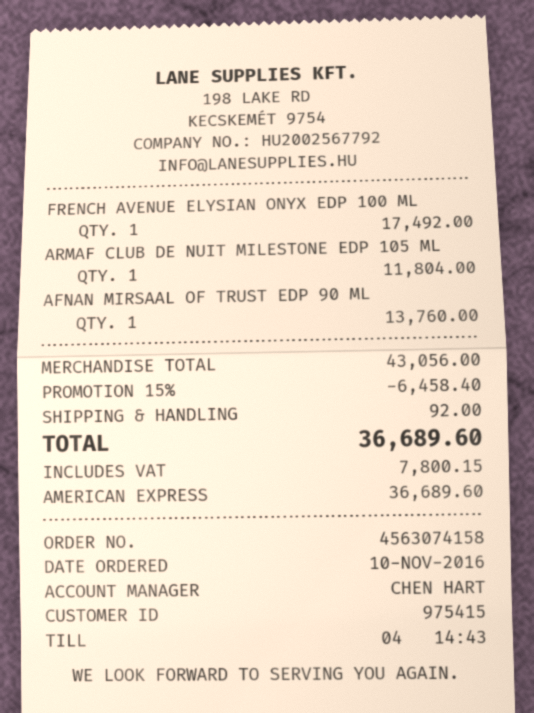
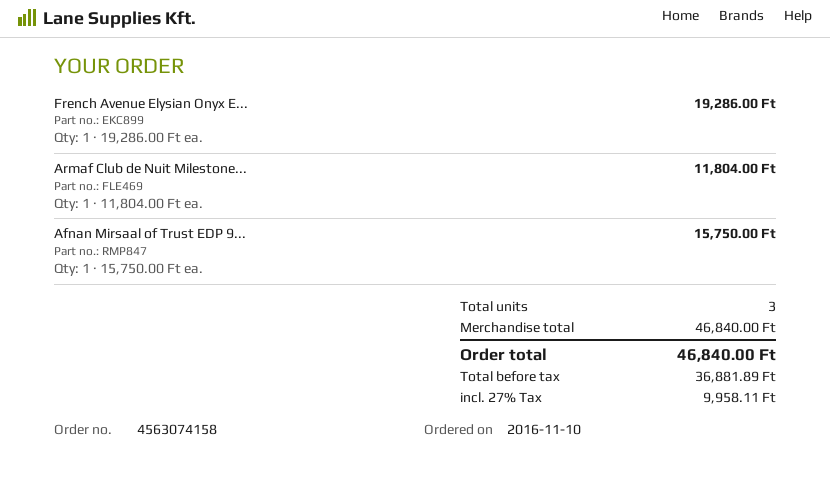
FRENCH AVENUE ELYSIAN ONYX EDP 100 ML: 1 for 17492.00 -> 1 for 19286.00
AFNAN MIRSAAL OF TRUST EDP 90 ML: 1 for 13760.00 -> 1 for 15750.00
subtotal: 43056.00 -> 46840.00
discount: 15% = 6458.40 -> none
shipping: 92.00 -> none
tax: 7800.15 -> 9958.11
total: 36689.60 -> 46840.00

